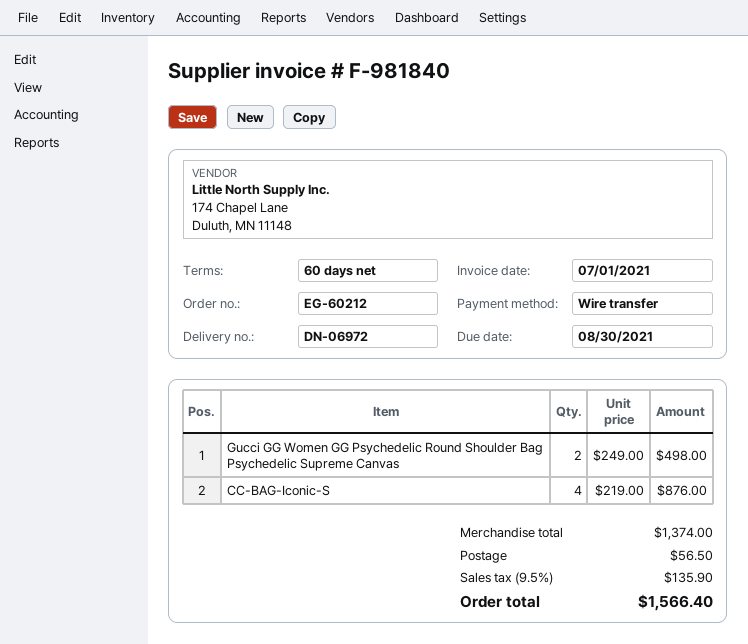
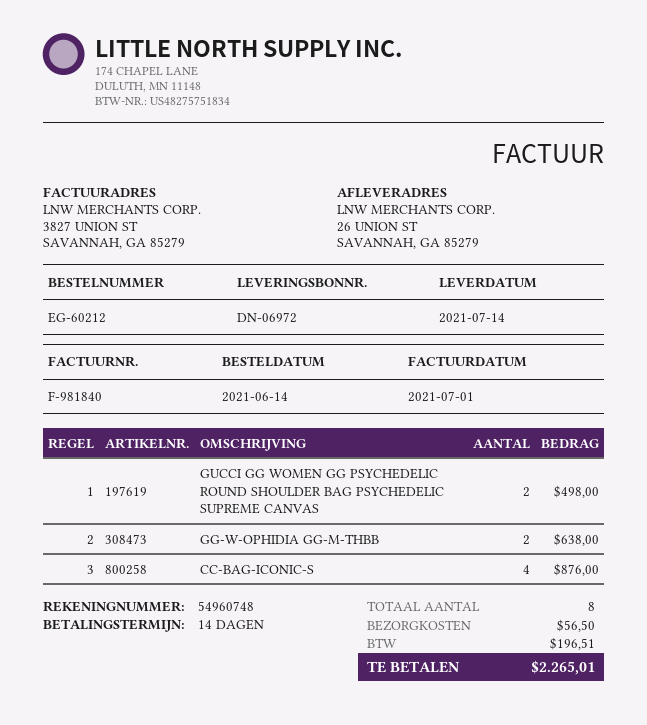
payment terms: 60 days -> 14 days
GG-W-OPHIDIA GG-M-THBB: none -> 2 for 638.00
tax: 135.90 -> 196.51
total: 1566.40 -> 2265.01

